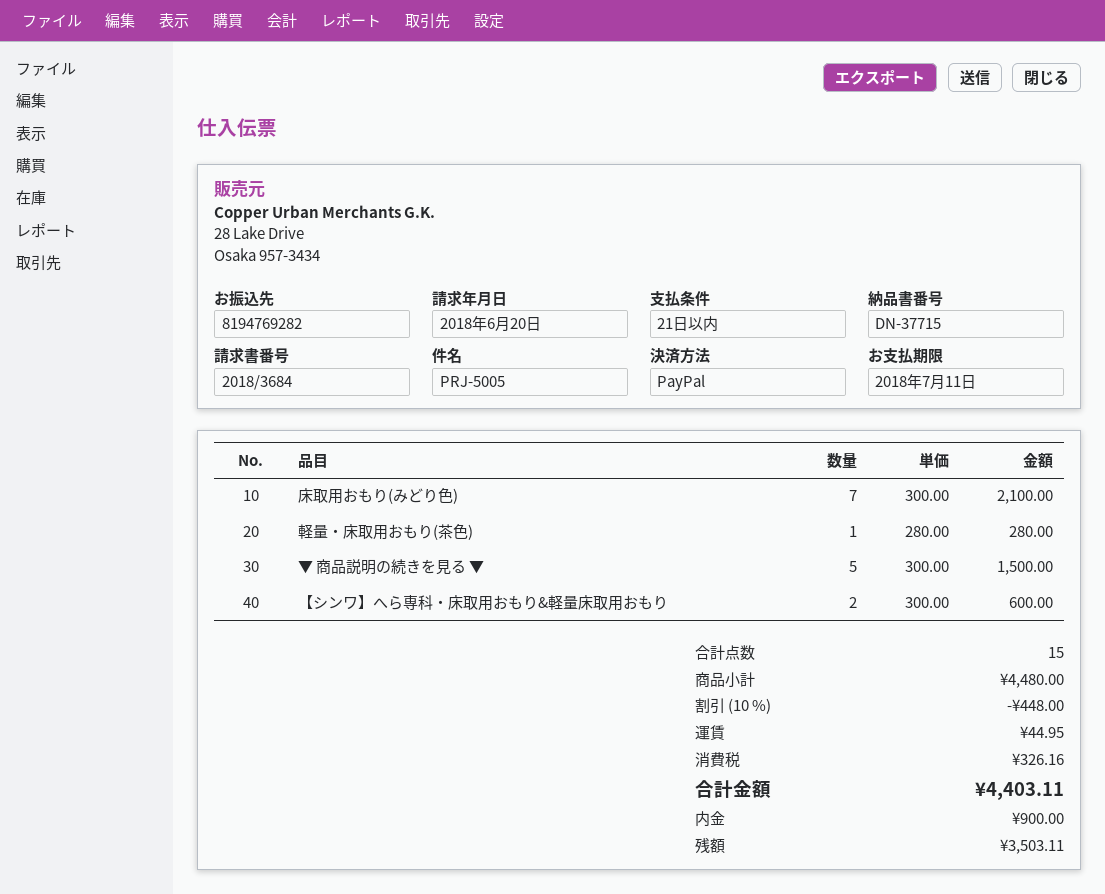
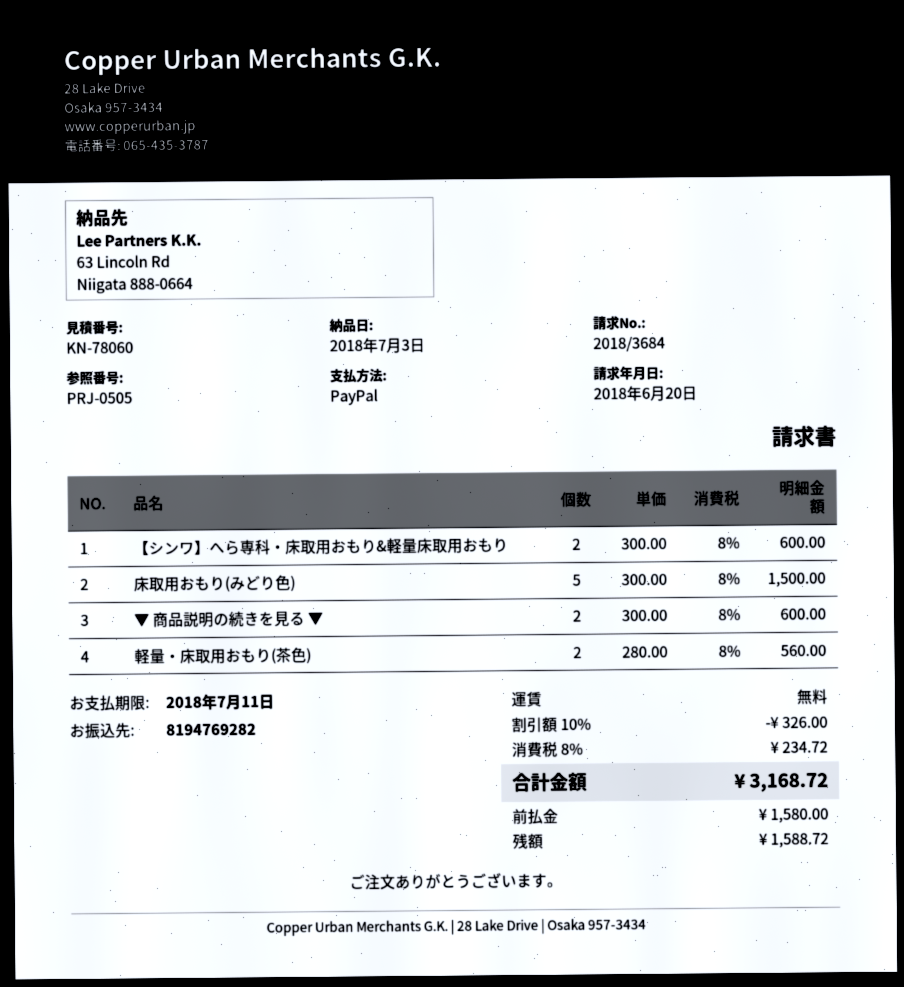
reference: PRJ-5005 -> PRJ-0505
床取用おもり(みどり色): 7 x 300.00 = 2100.00 -> 5 x 300.00 = 1500.00
軽量・床取用おもり(茶色): 1 x 280.00 = 280.00 -> 2 x 280.00 = 560.00
▼ 商品説明の続きを見る ▼: 5 x 300.00 = 1500.00 -> 2 x 300.00 = 600.00
discount: 10% = 448.00 -> 10% = 326.00
shipping: 44.95 -> 0.00
tax: 326.16 -> 234.72
total: 4403.11 -> 3168.72
deposit: 900.00 -> 1580.00
balance: 3503.11 -> 1588.72

